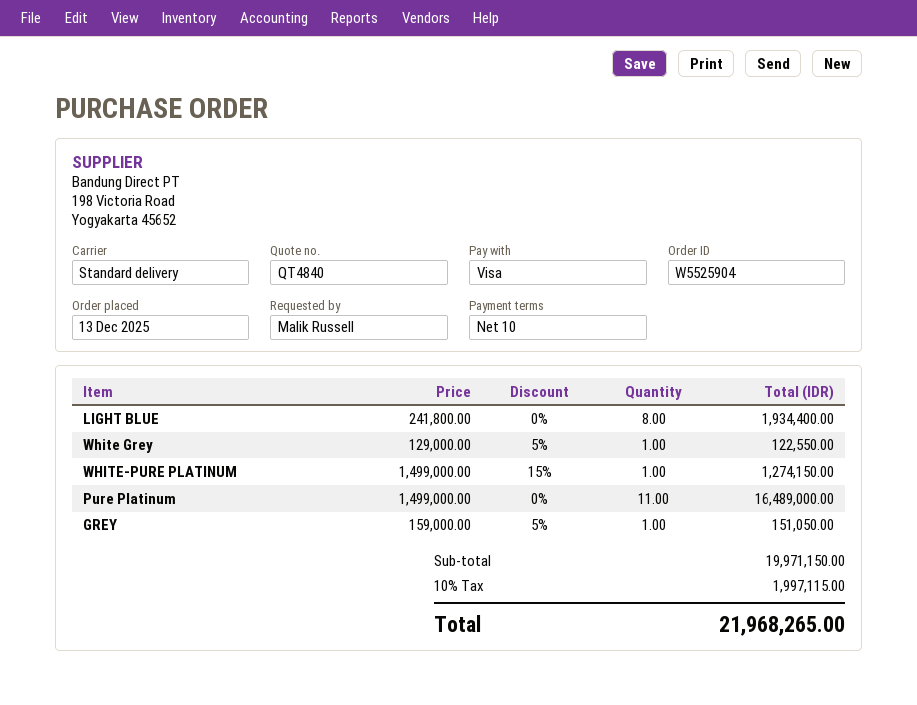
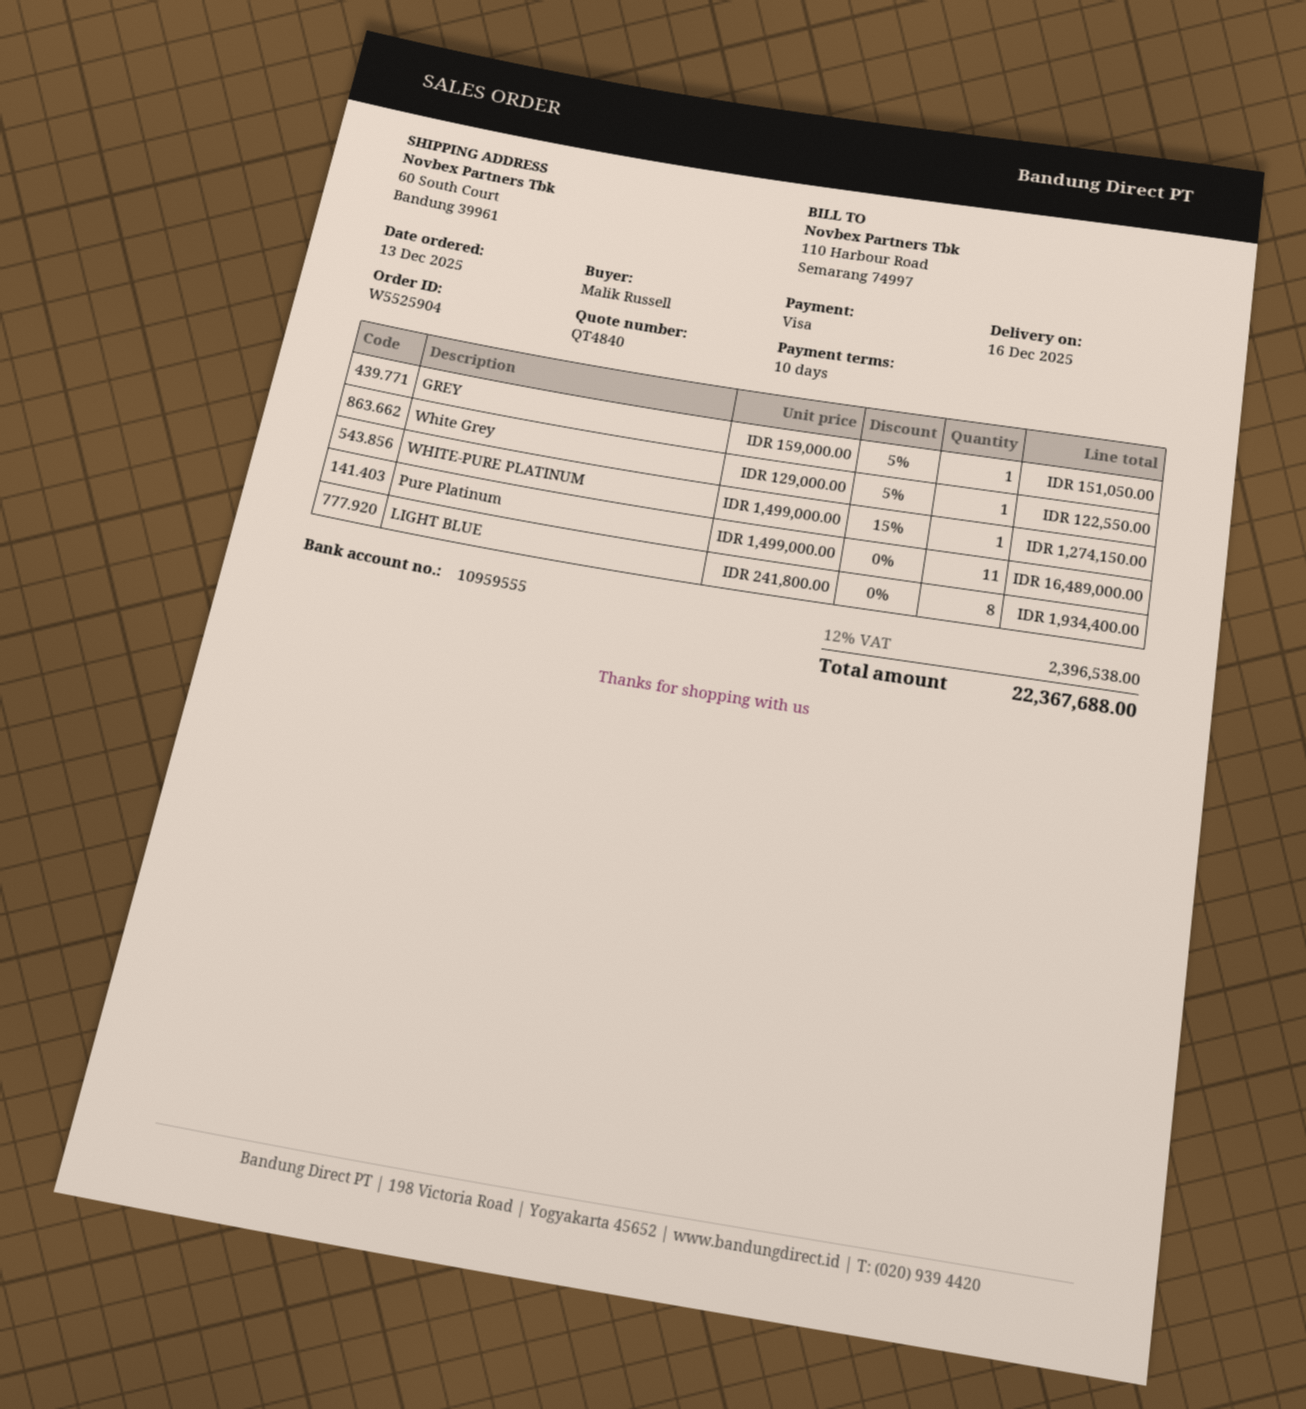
tax: 10% = 1997115.00 -> 12% = 2396538.00
total: 21968265.00 -> 22367688.00

